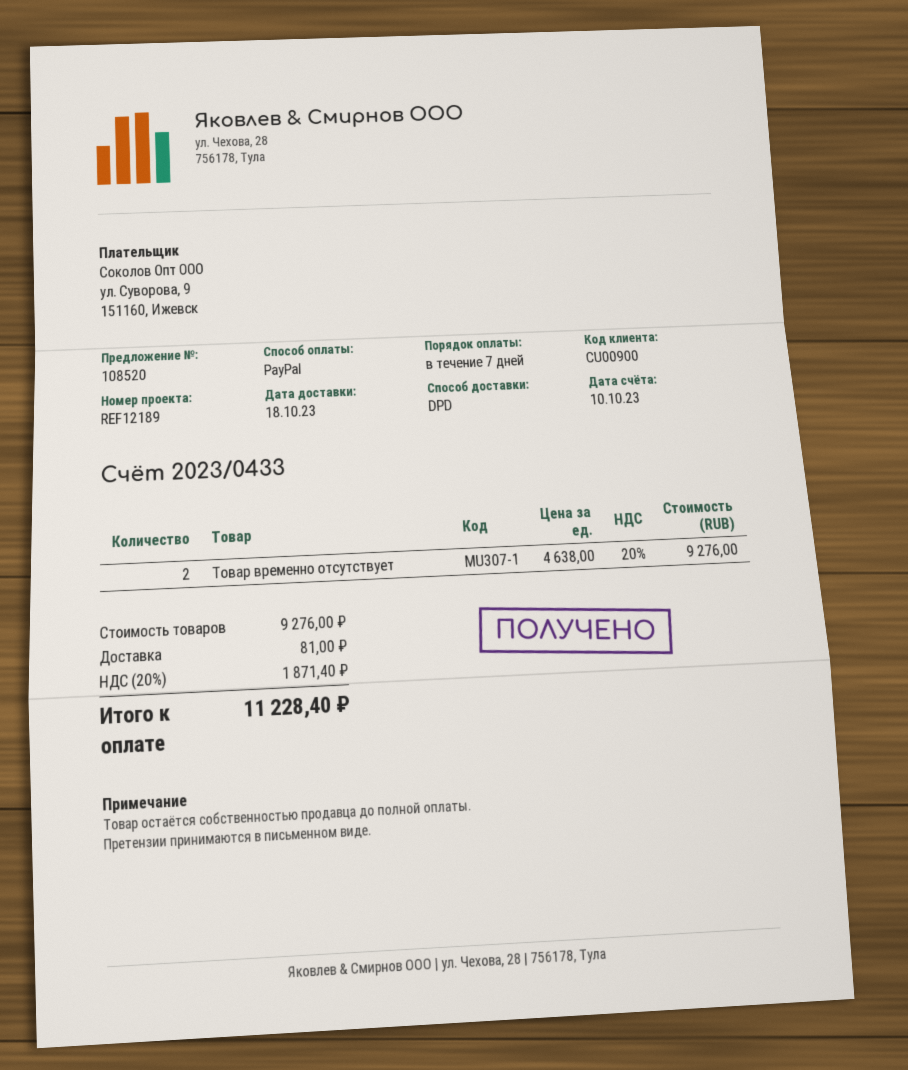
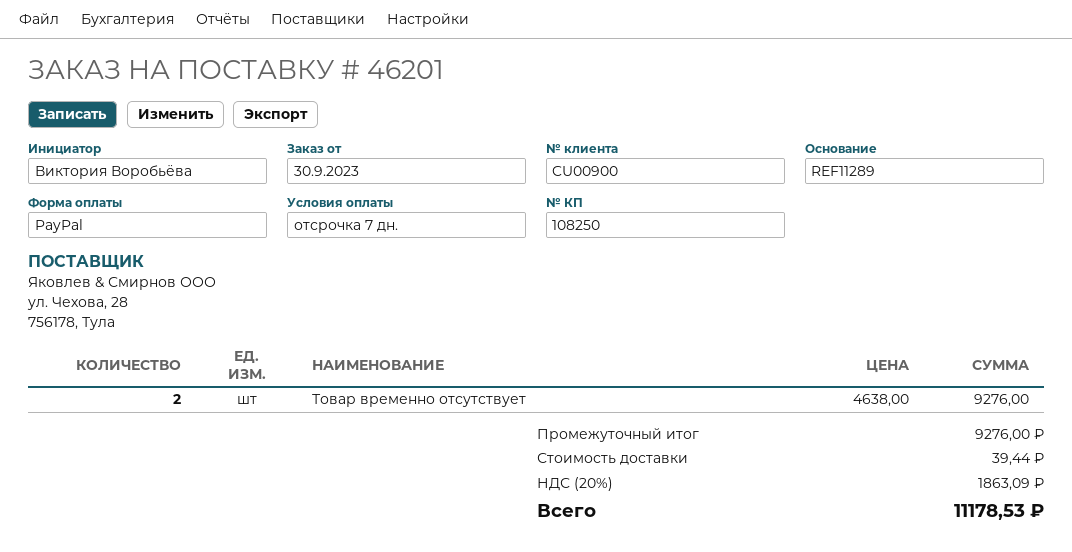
quote number: 108520 -> 108250
reference: REF12189 -> REF11289
shipping: 81.00 -> 39.44
tax: 20% = 1871.40 -> 20% = 1863.09
total: 11228.40 -> 11178.53

